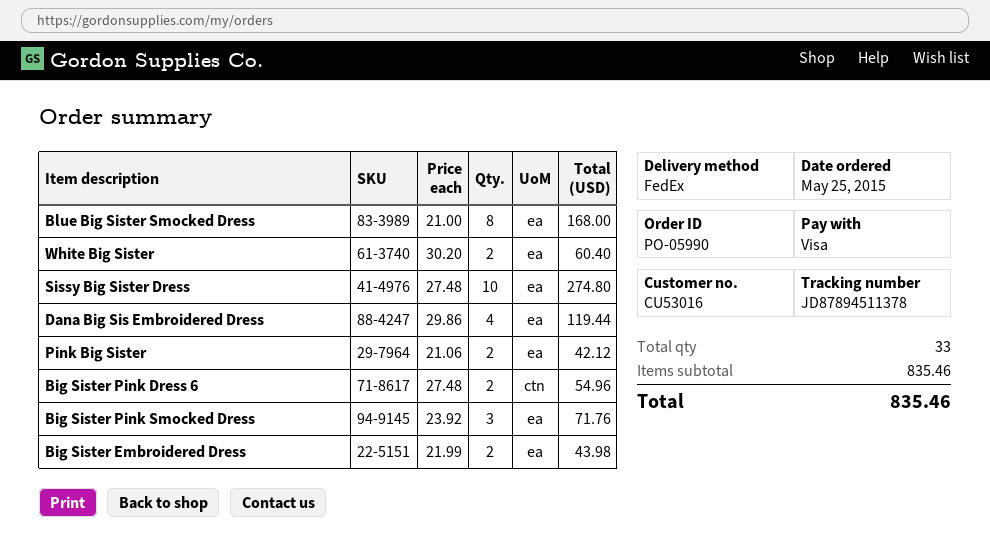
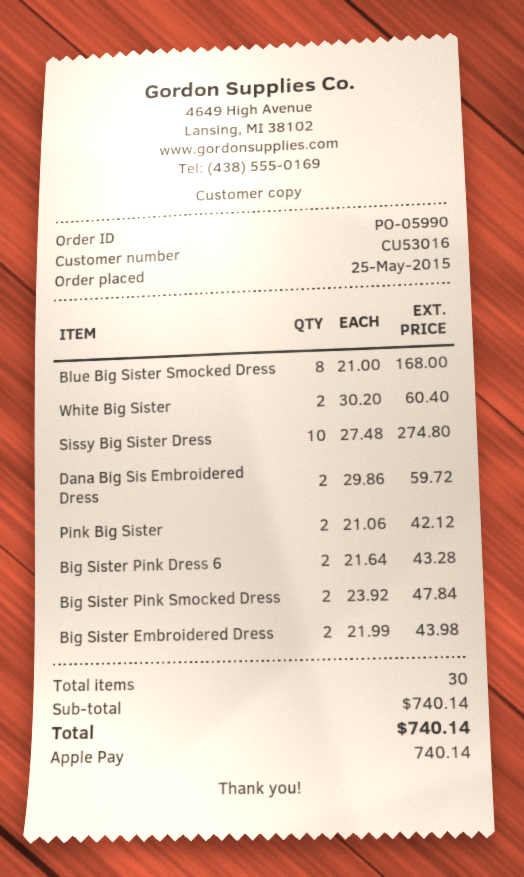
payment method: Visa -> Apple Pay
Dana Big Sis Embroidered Dress: 4 x 29.86 = 119.44 -> 2 x 29.86 = 59.72
Big Sister Pink Dress 6: 2 x 27.48 = 54.96 -> 2 x 21.64 = 43.28
Big Sister Pink Smocked Dress: 3 x 23.92 = 71.76 -> 2 x 23.92 = 47.84
total quantity: 33 -> 30
subtotal: 835.46 -> 740.14
total: 835.46 -> 740.14

